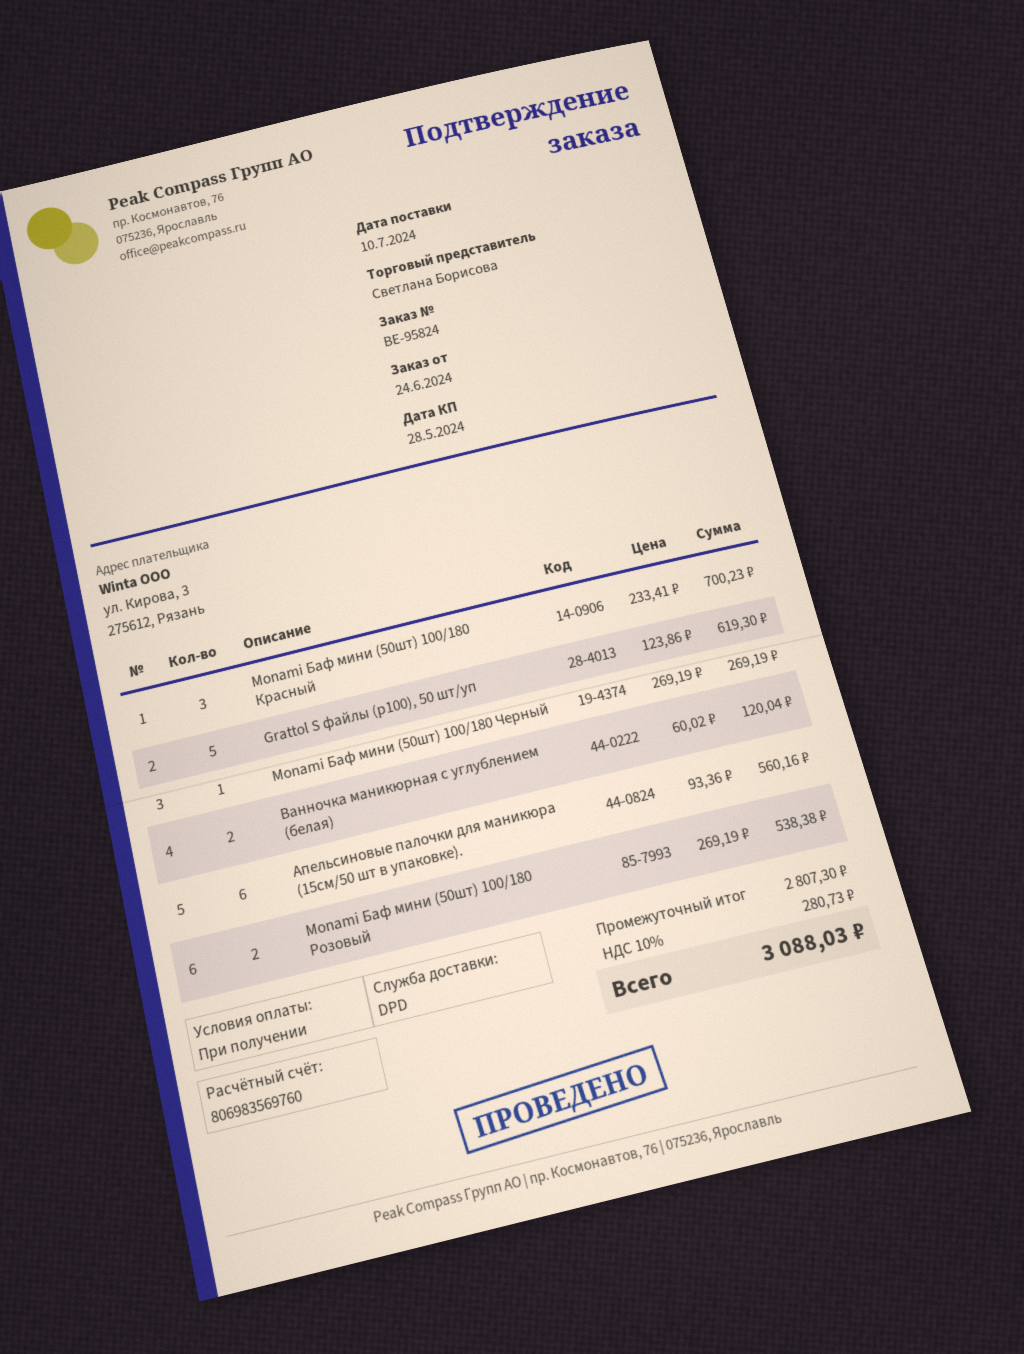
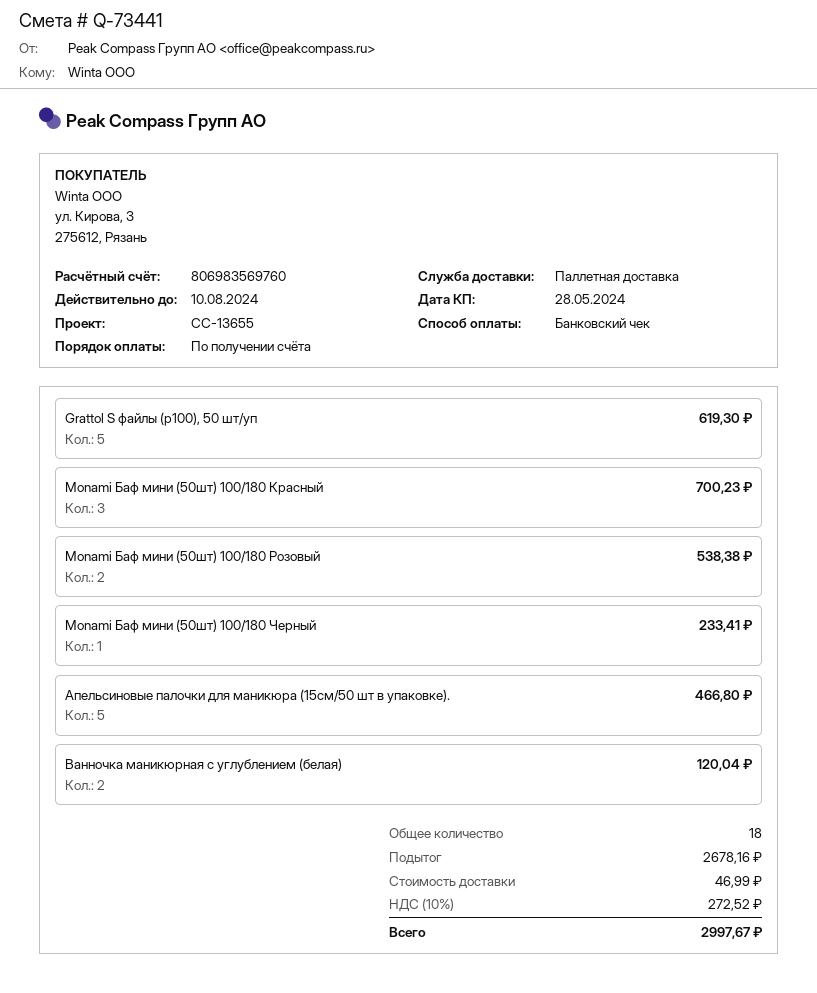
shipping method: DPD -> pallet freight
Monami Баф мини (50шт) 100/180 Черный: 1 for 269.19 -> 1 for 233.41
Апельсиновые палочки для маникюра (15см/50 шт в упаковке).: 6 for 560.16 -> 5 for 466.80
subtotal: 2807.30 -> 2678.16
shipping: none -> 46.99
tax: 10% = 280.73 -> 10% = 272.52
total: 3088.03 -> 2997.67

